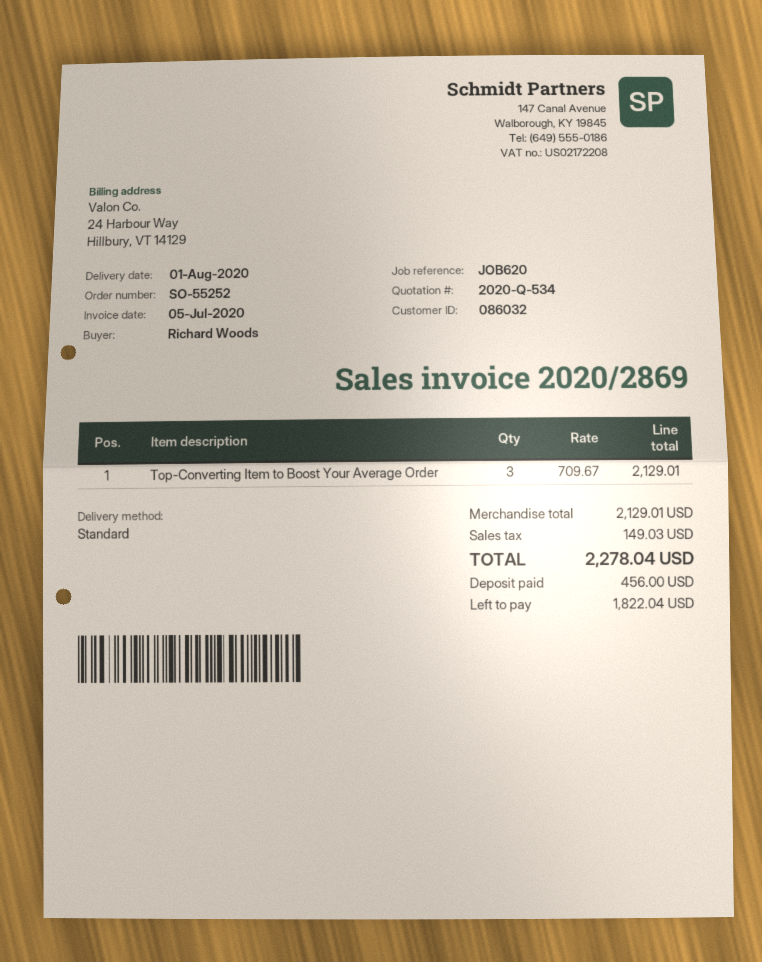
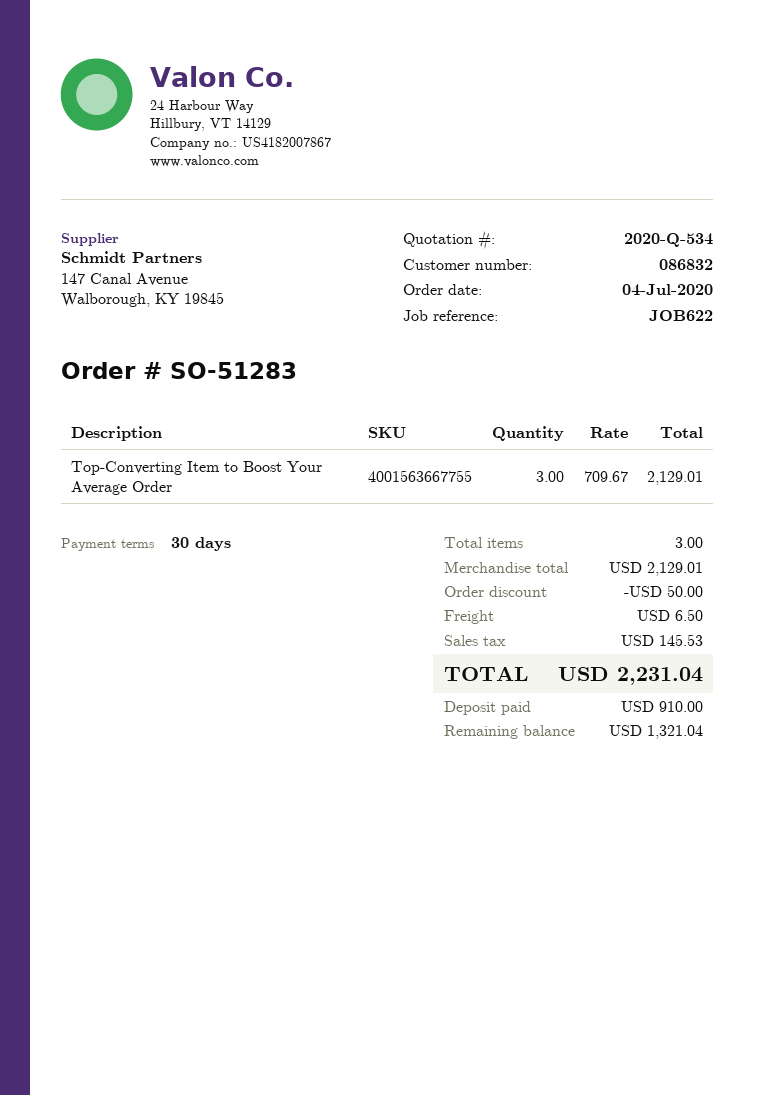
order number: SO-55252 -> SO-51283
customer number: 086032 -> 086832
reference: JOB620 -> JOB622
discount: none -> 50.00
shipping: none -> 6.50
tax: 149.03 -> 145.53
total: 2278.04 -> 2231.04
deposit: 456.00 -> 910.00
balance: 1822.04 -> 1321.04

